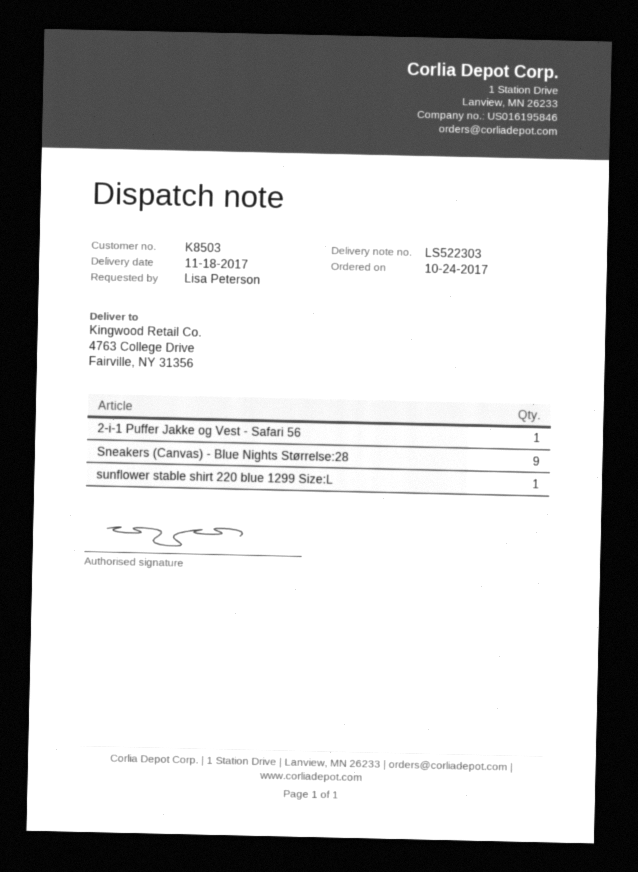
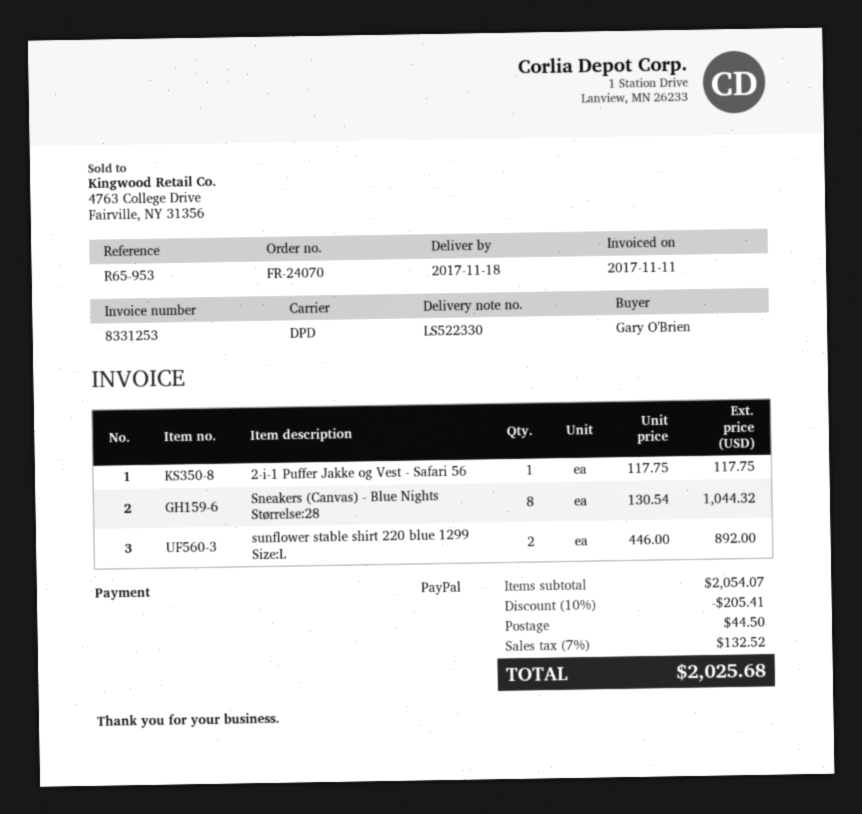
delivery note number: LS522303 -> LS522330
ordered by: Lisa Peterson -> Gary O'Brien
Sneakers (Canvas) - Blue Nights Størrelse:28: 9 -> 8
sunflower stable shirt 220 blue 1299 Size:L: 1 -> 2

